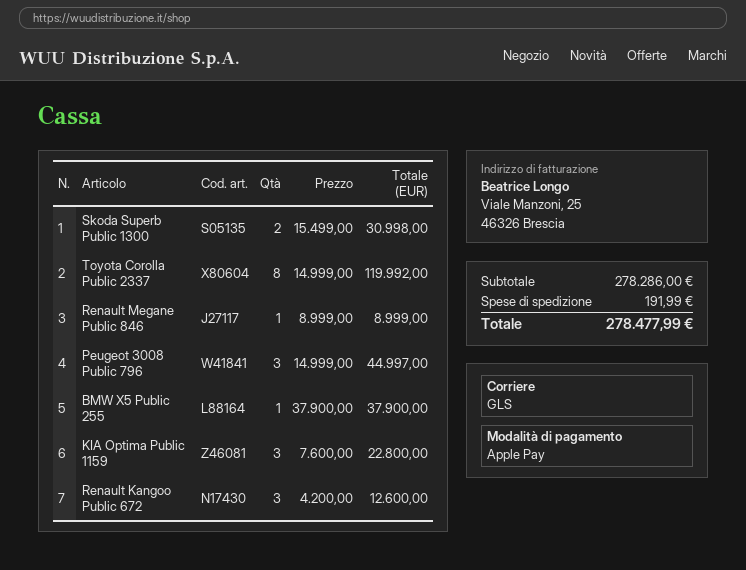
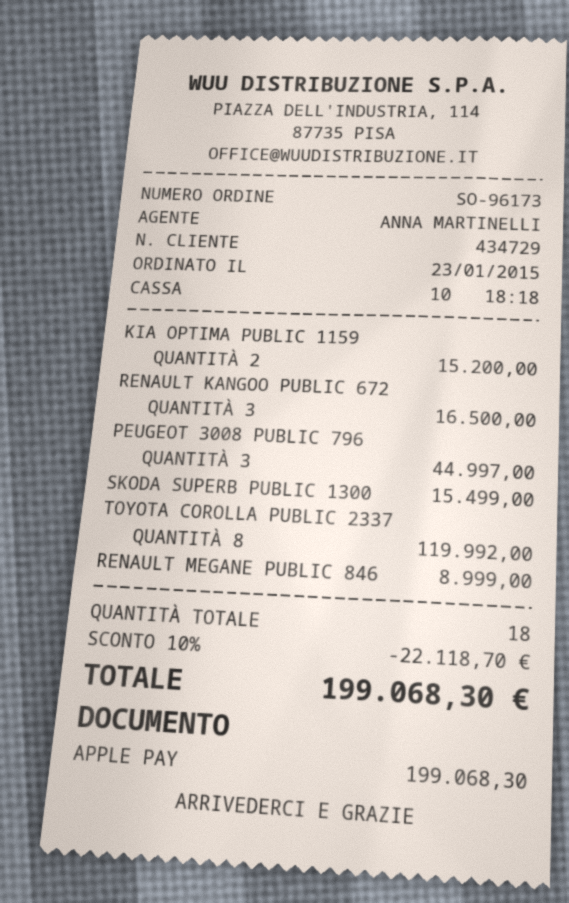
Skoda Superb Public 1300: 2 for 30998.00 -> 1 for 15499.00
BMW X5 Public 255: 1 for 37900.00 -> none
KIA Optima Public 1159: 3 for 22800.00 -> 2 for 15200.00
Renault Kangoo Public 672: 3 for 12600.00 -> 3 for 16500.00
discount: none -> 10% = 22118.70
shipping: 191.99 -> none
total: 278477.99 -> 199068.30

